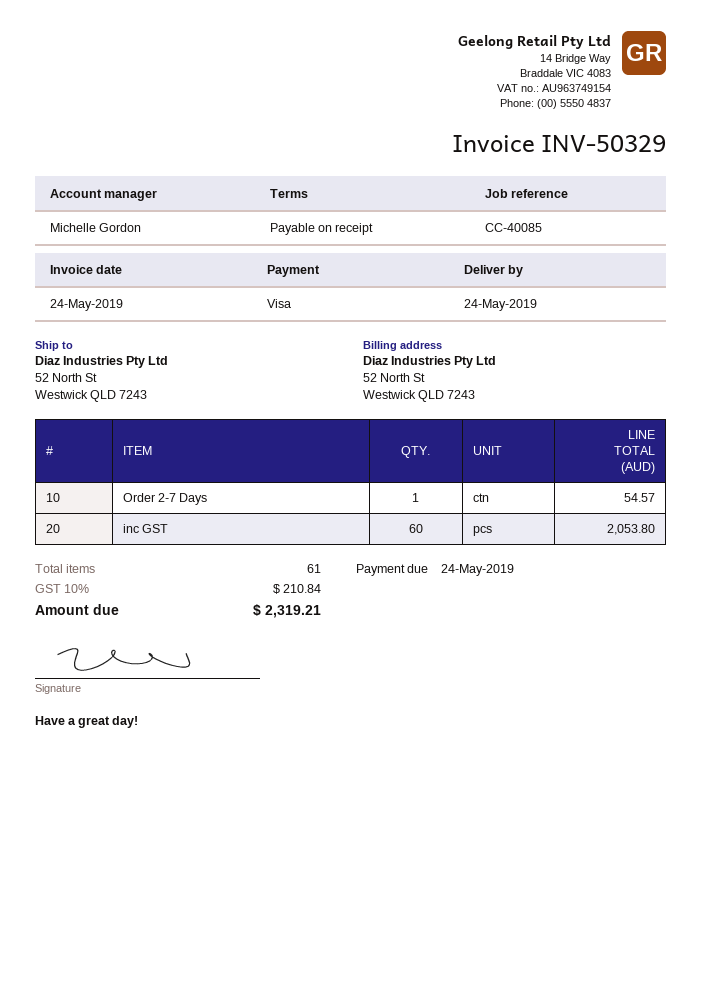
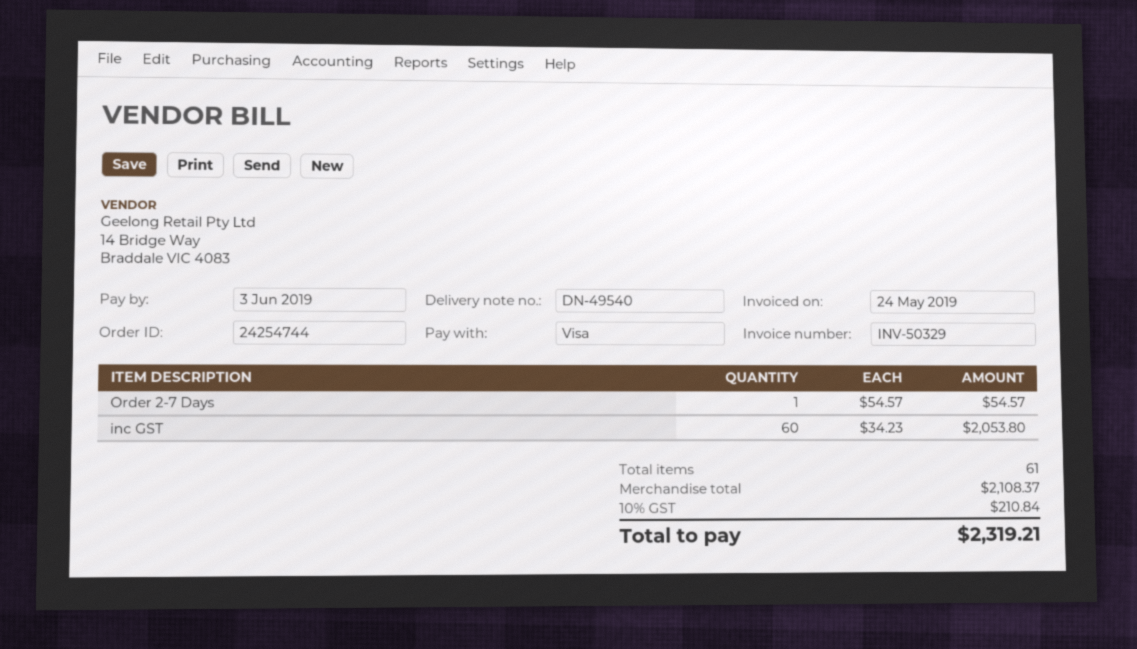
due date: 2019-05-24 -> 2019-06-03

